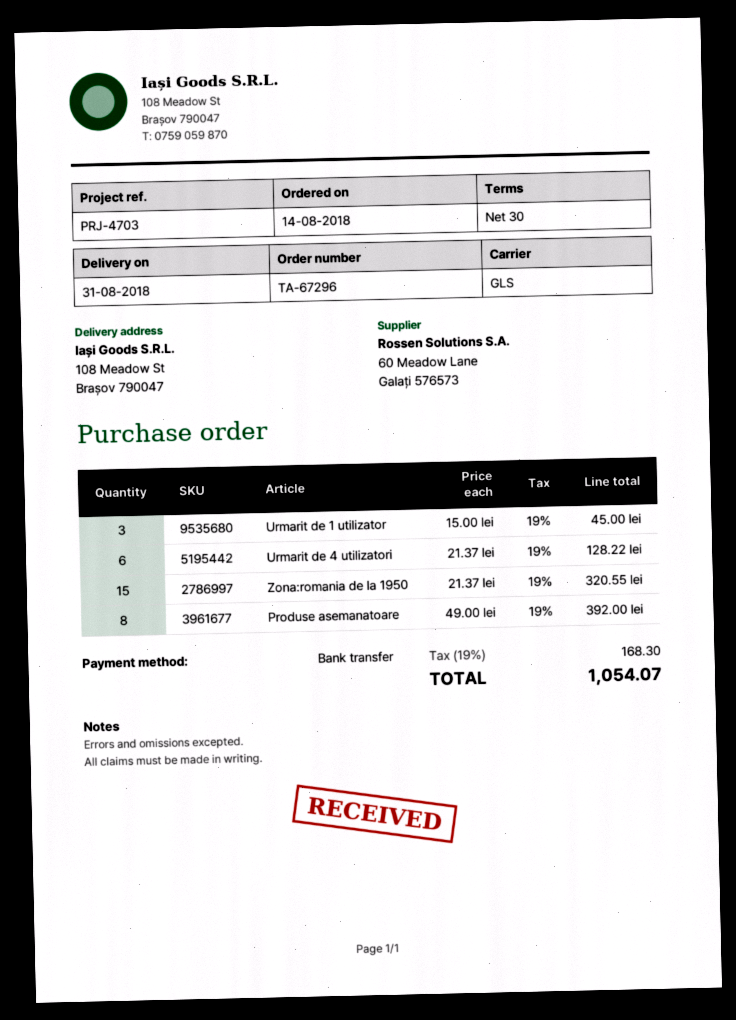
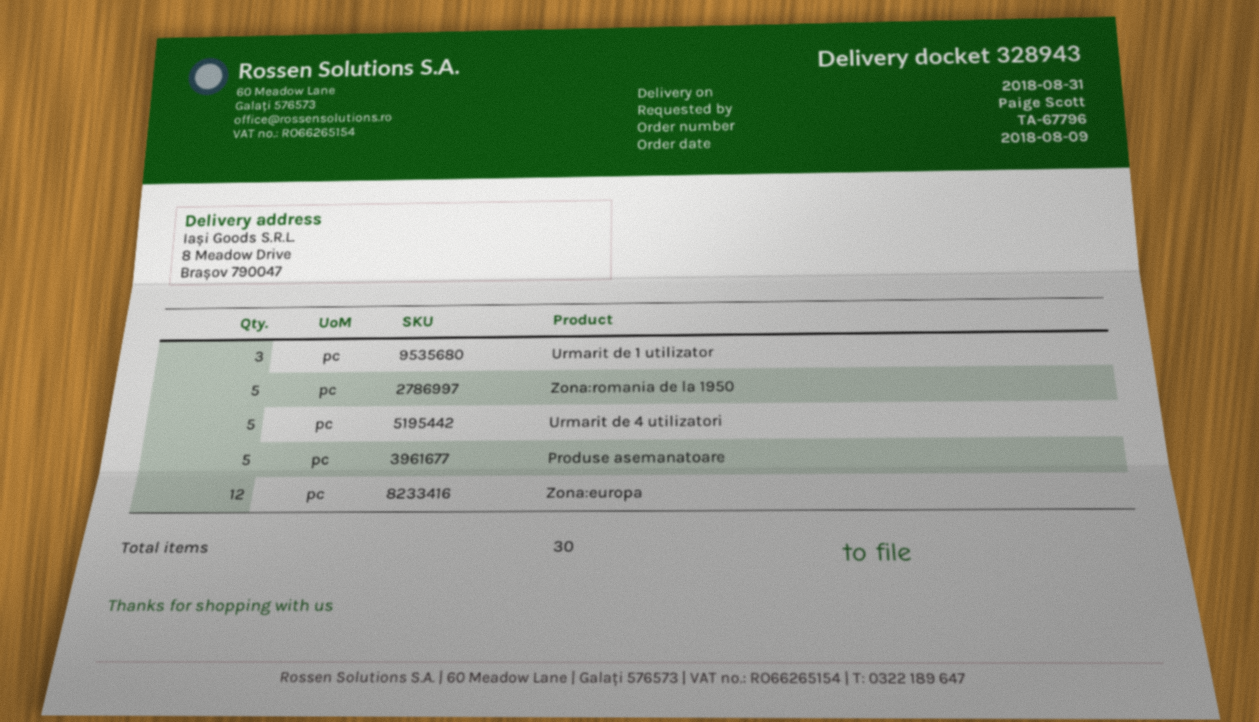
order number: TA-67296 -> TA-67796
order date: 2018-08-14 -> 2018-08-09
ship to: 108 Meadow St, Brașov 790047 -> 8 Meadow Drive, Brașov 790047
Urmarit de 4 utilizatori: 6 -> 5
Zona:romania de la 1950: 15 -> 5
Produse asemanatoare: 8 -> 5
Zona:europa: none -> 12

